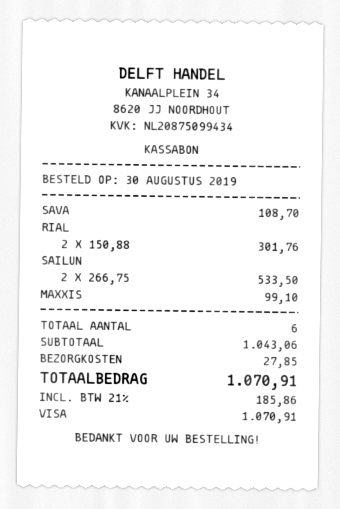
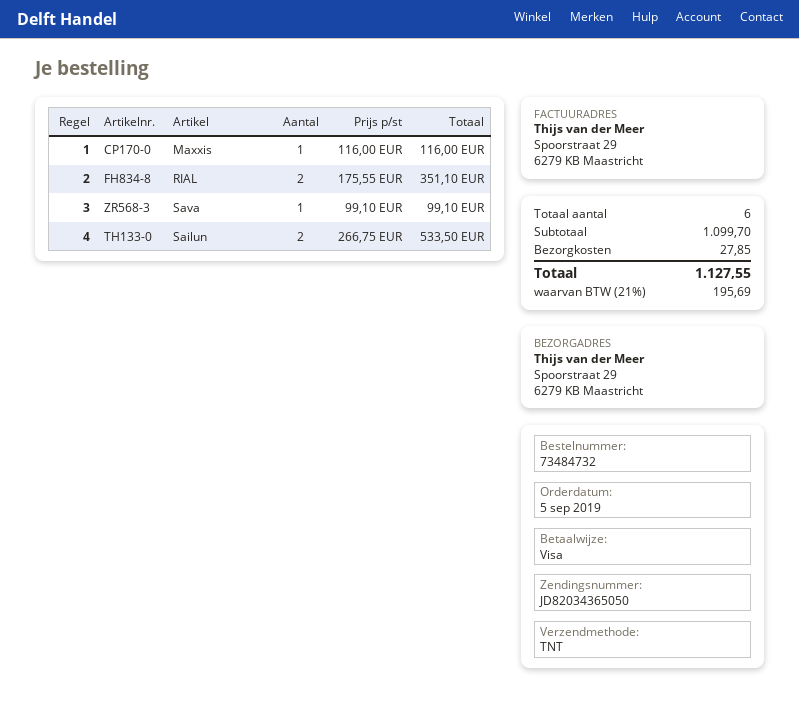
order date: 2019-08-30 -> 2019-09-05
SAVA: 1 x 108.70 = 108.70 -> 1 x 99.10 = 99.10
RIAL: 2 x 150.88 = 301.76 -> 2 x 175.55 = 351.10
MAXXIS: 1 x 99.10 = 99.10 -> 1 x 116.00 = 116.00
subtotal: 1043.06 -> 1099.70
tax: 21% = 185.86 -> 21% = 195.69
total: 1070.91 -> 1127.55

